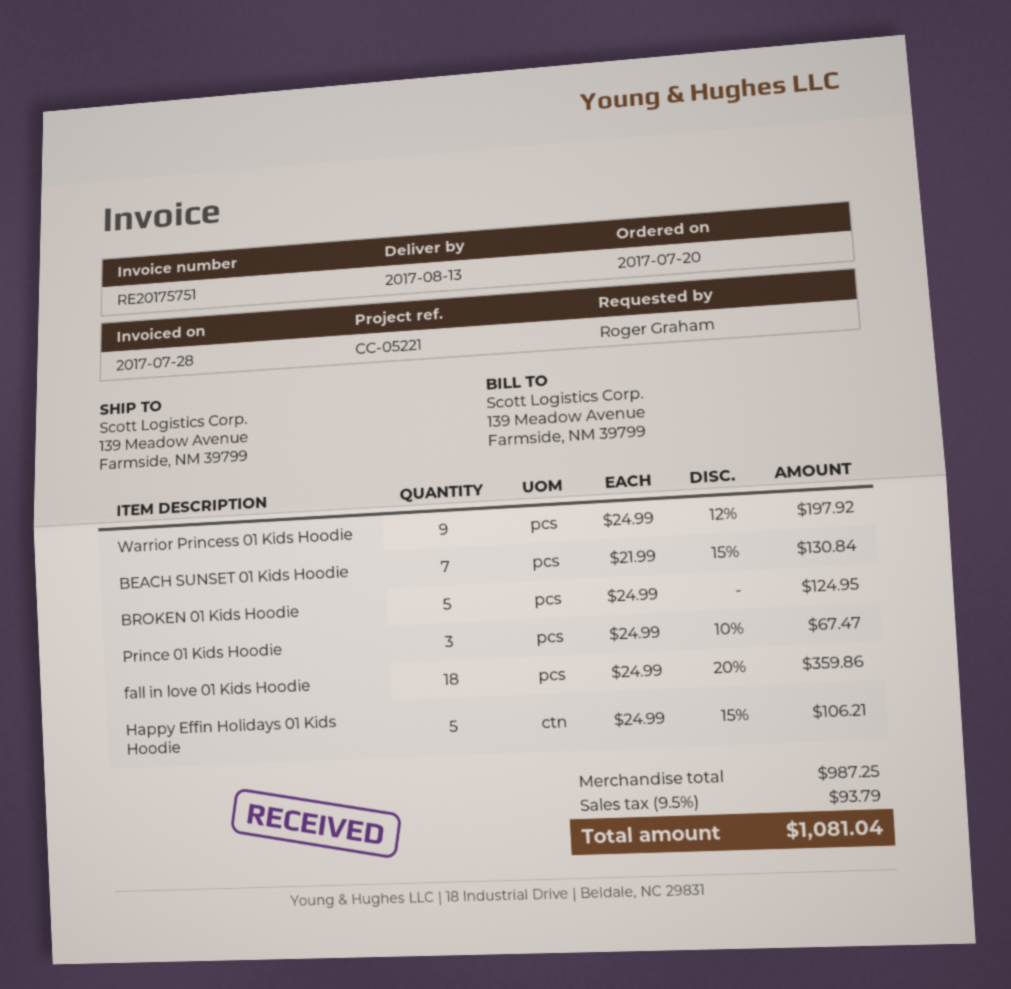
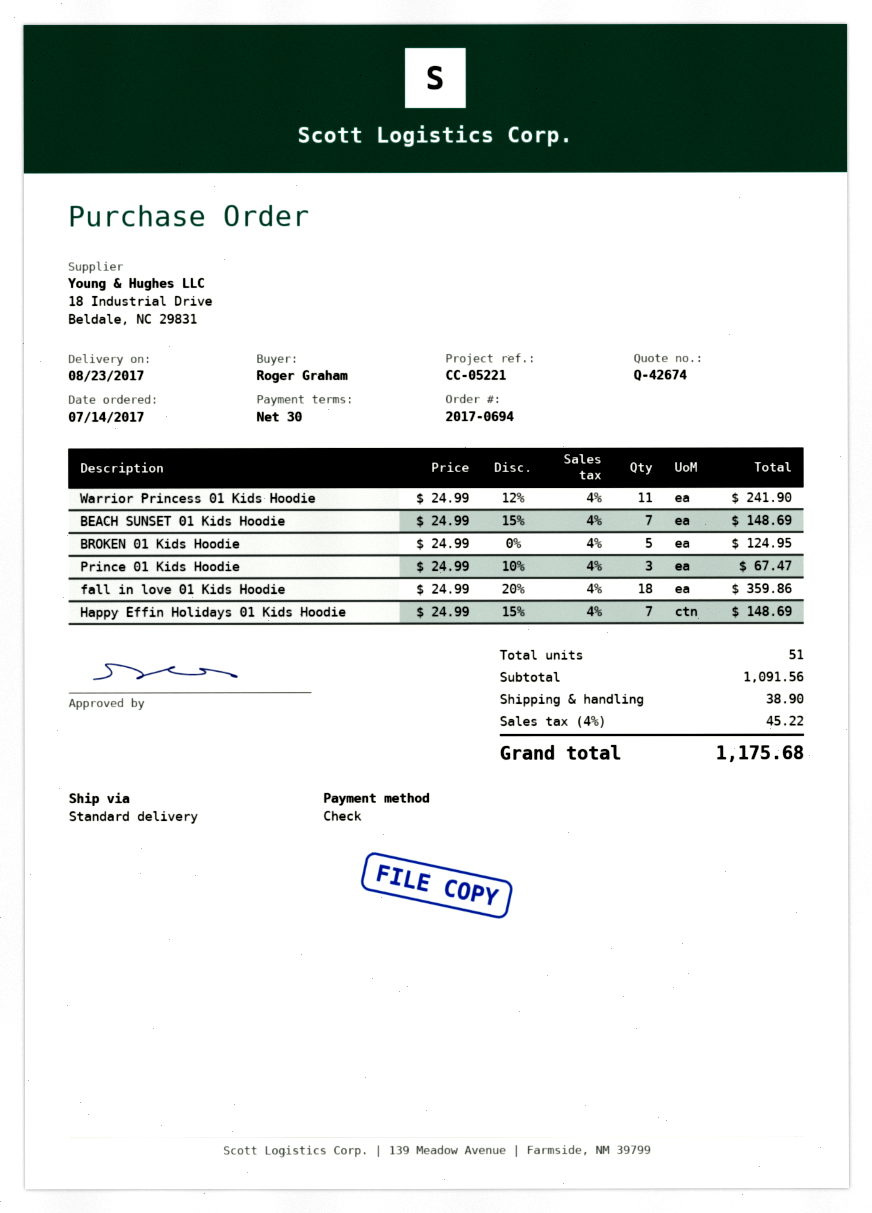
order date: 2017-07-20 -> 2017-07-14
delivery date: 2017-08-13 -> 2017-08-23
Warrior Princess 01 Kids Hoodie: 9 x 24.99 - 12% = 197.92 -> 11 x 24.99 - 12% = 241.90
BEACH SUNSET 01 Kids Hoodie: 7 x 21.99 - 15% = 130.84 -> 7 x 24.99 - 15% = 148.69
Happy Effin Holidays 01 Kids Hoodie: 5 x 24.99 - 15% = 106.21 -> 7 x 24.99 - 15% = 148.69
subtotal: 987.25 -> 1091.56
shipping: none -> 38.90
tax: 9.5% = 93.79 -> 4% = 45.22
total: 1081.04 -> 1175.68

